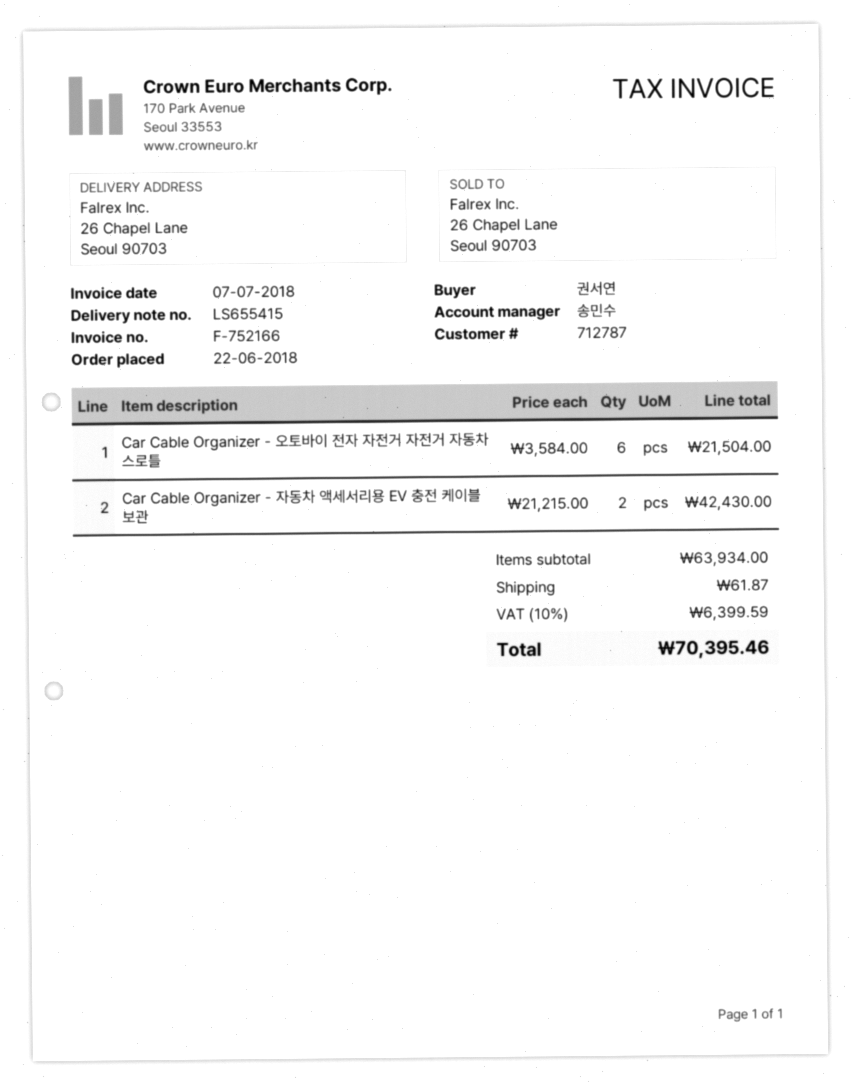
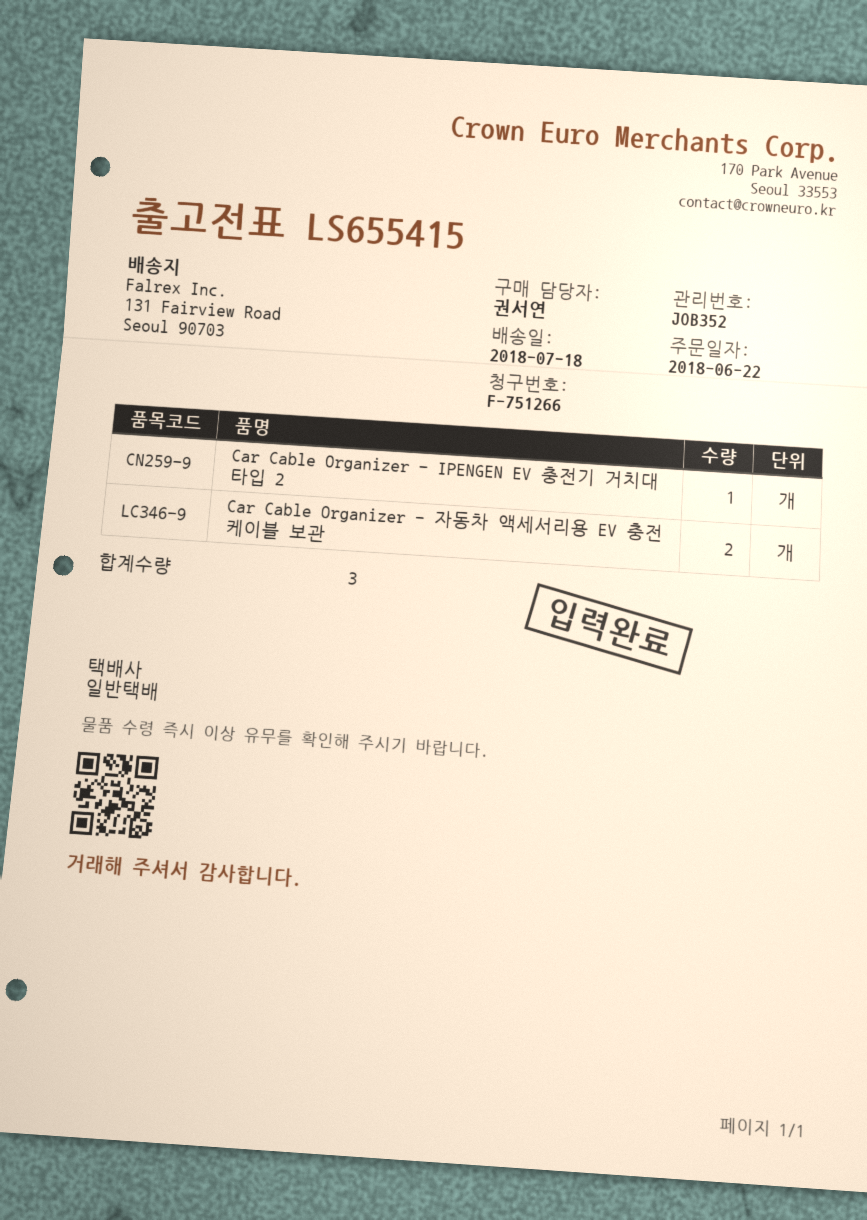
invoice number: F-752166 -> F-751266
ship to: 26 Chapel Lane, Seoul 90703 -> 131 Fairview Road, Seoul 90703
Car Cable Organizer - 오토바이 전자 자전거 자전거 자동차 스로틀: 6 -> none
Car Cable Organizer - IPENGEN EV 충전기 거치대 타입 2: none -> 1

